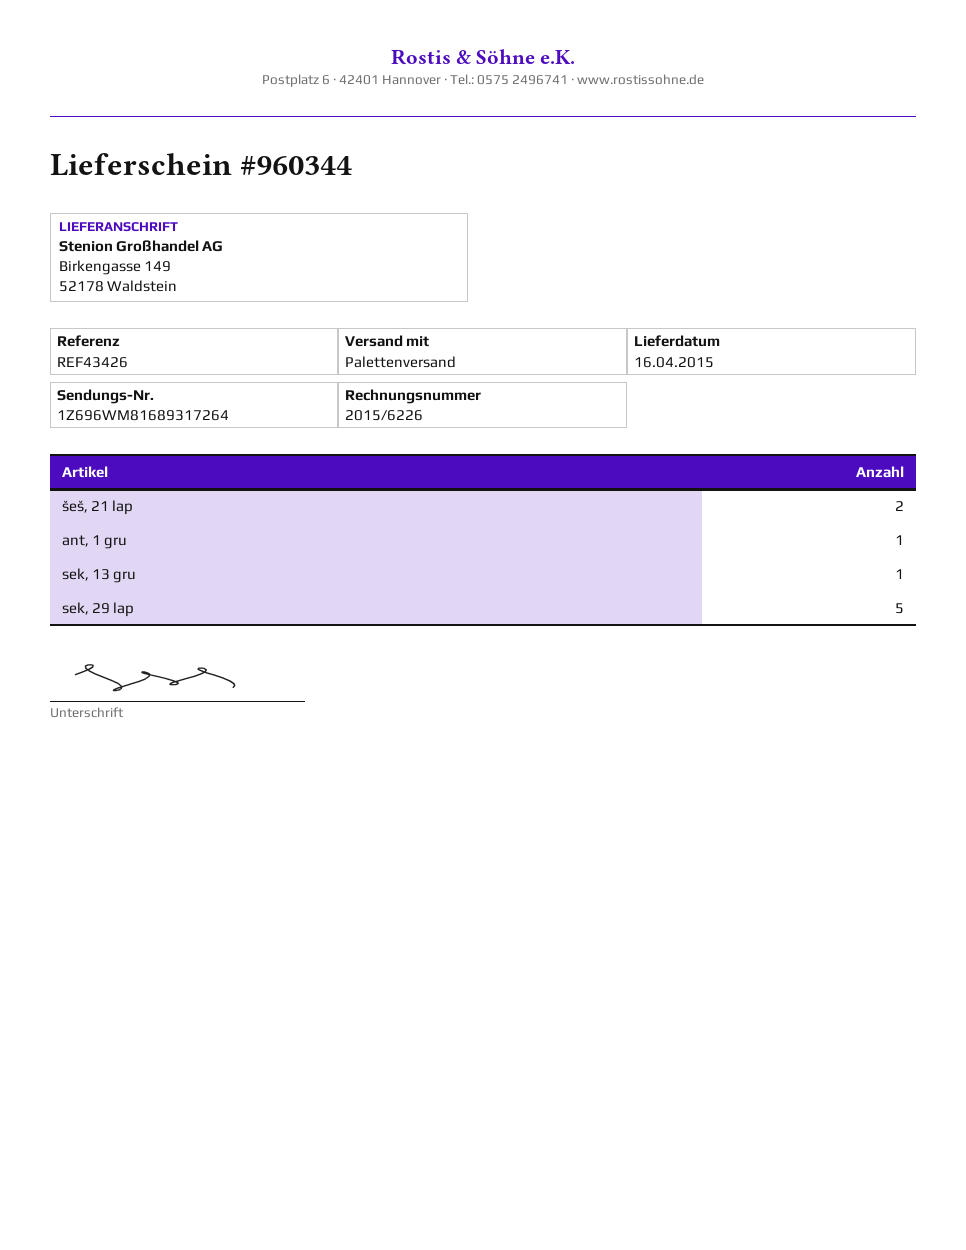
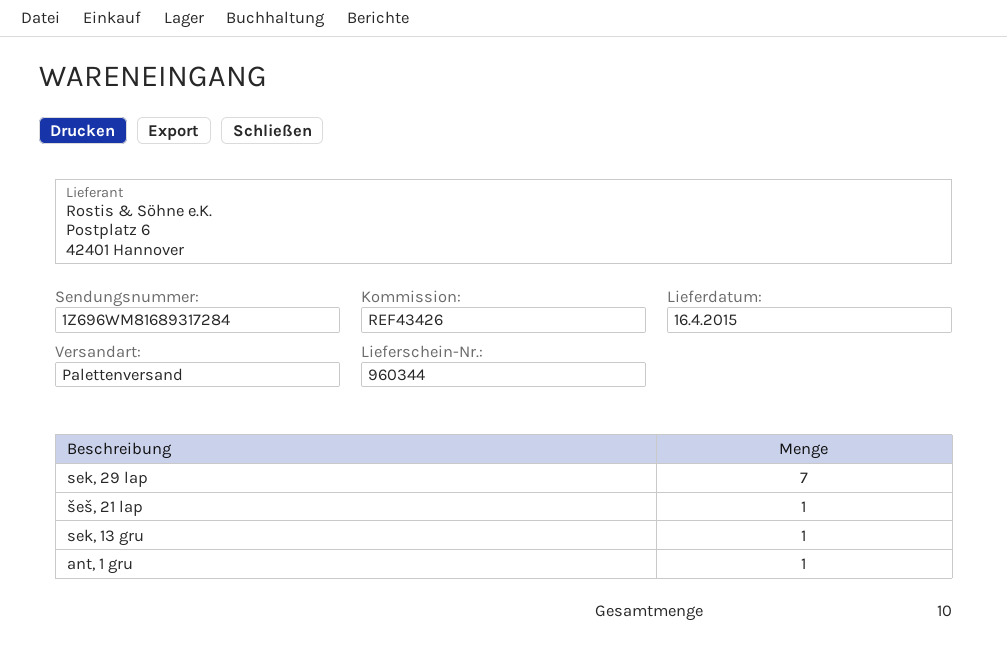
tracking number: 1Z696WM81689317264 -> 1Z696WM81689317284
šeš, 21 lap: 2 -> 1
sek, 29 lap: 5 -> 7

